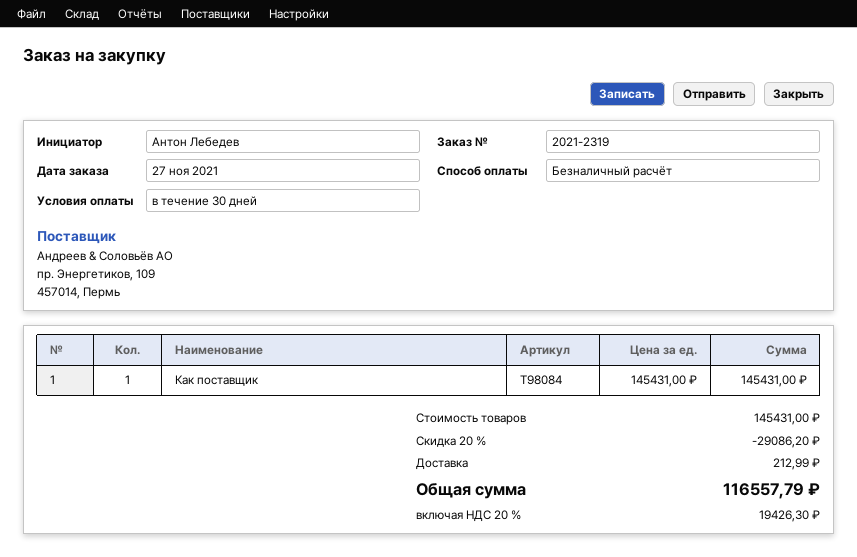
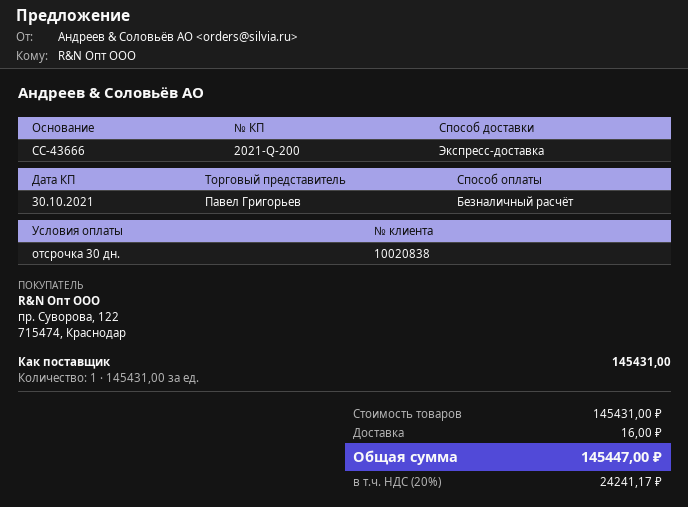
discount: 20% = 29086.20 -> none
shipping: 212.99 -> 16.00
tax: 20% = 19426.30 -> 20% = 24241.17
total: 116557.79 -> 145447.00

